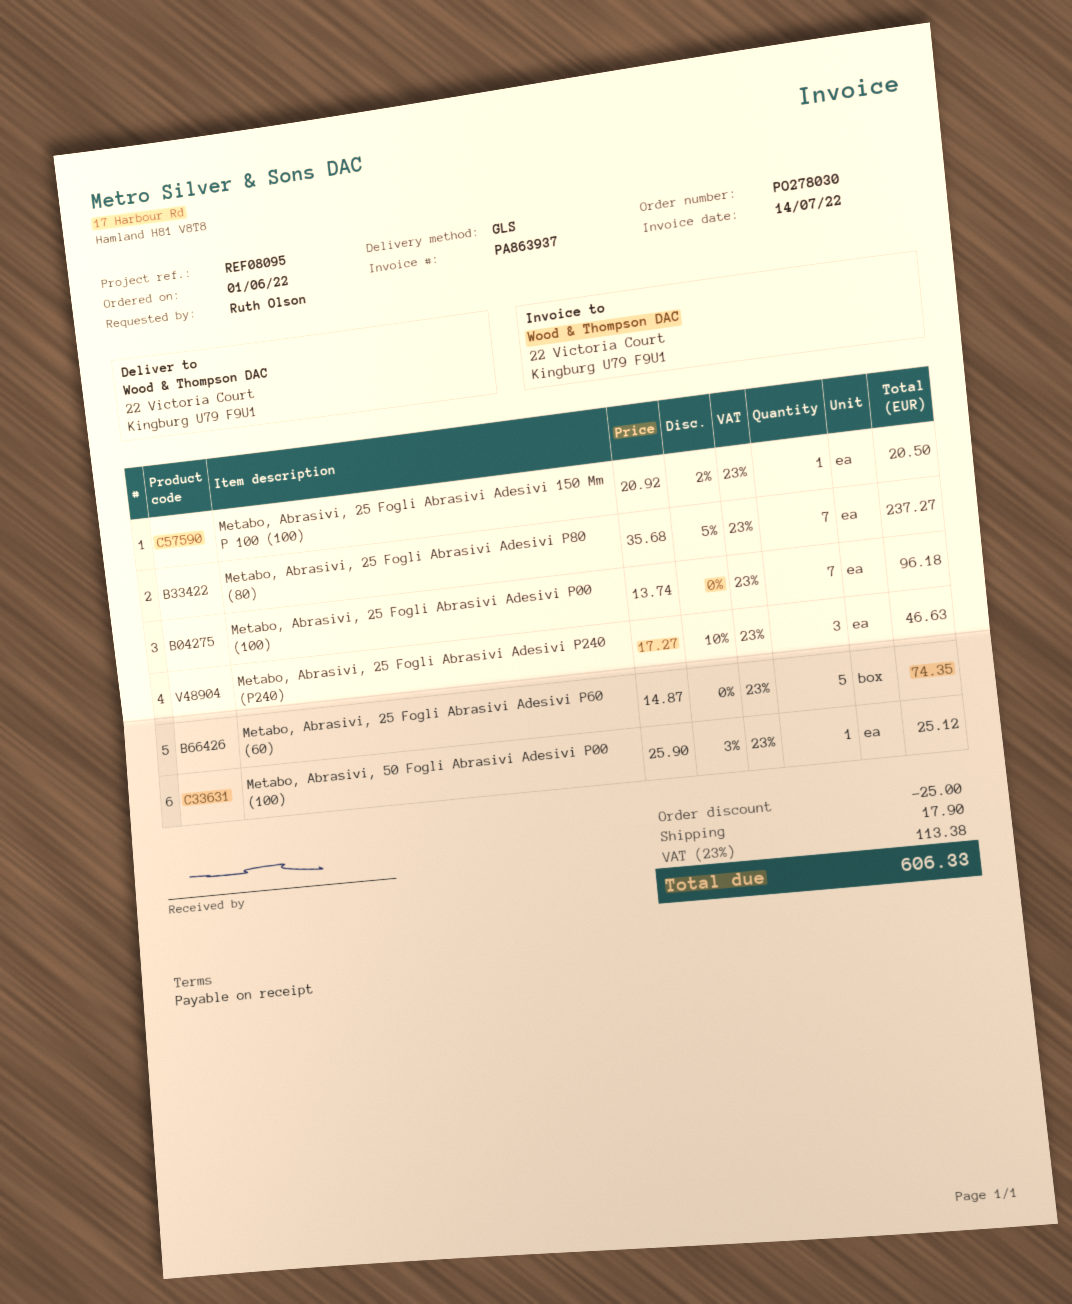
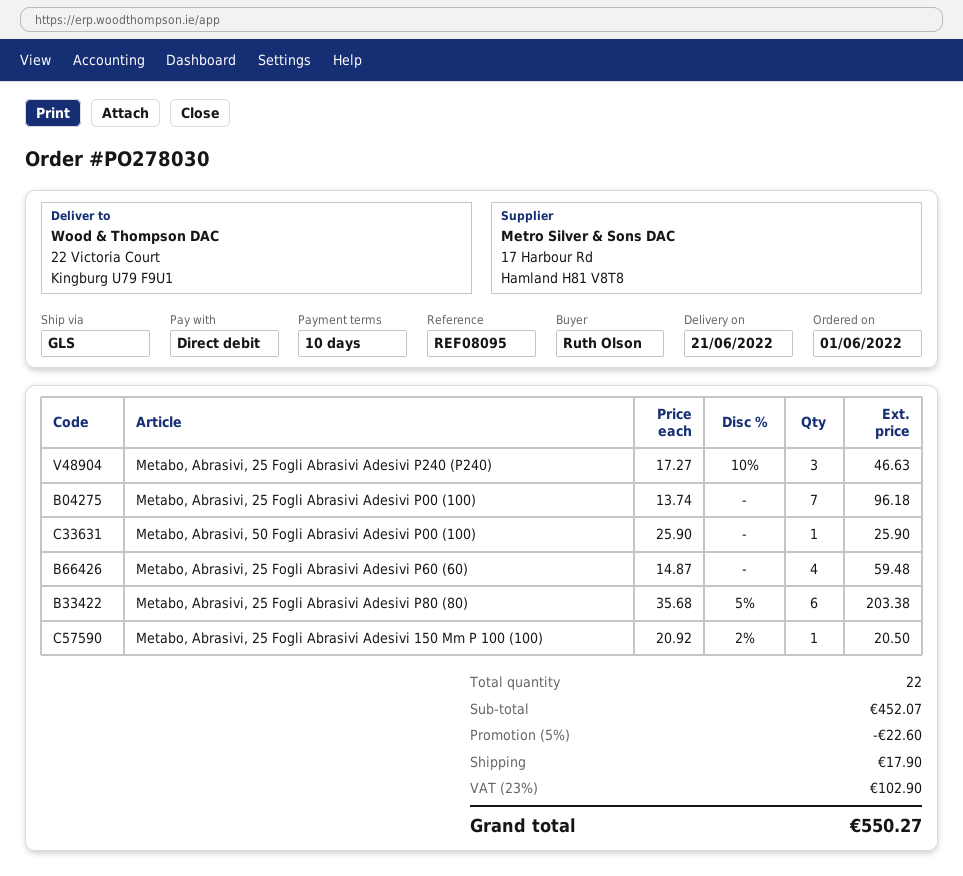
payment terms: on receipt -> 10 days
Metabo, Abrasivi, 25 Fogli Abrasivi Adesivi P80 (80): 7 x 35.68 - 5% = 237.27 -> 6 x 35.68 - 5% = 203.38
Metabo, Abrasivi, 25 Fogli Abrasivi Adesivi P60 (60): 5 x 14.87 = 74.35 -> 4 x 14.87 = 59.48
Metabo, Abrasivi, 50 Fogli Abrasivi Adesivi P00 (100): 1 x 25.90 - 3% = 25.12 -> 1 x 25.90 = 25.90
discount: 25.00 -> 22.60
tax: 23% = 113.38 -> 23% = 102.90
total: 606.33 -> 550.27

